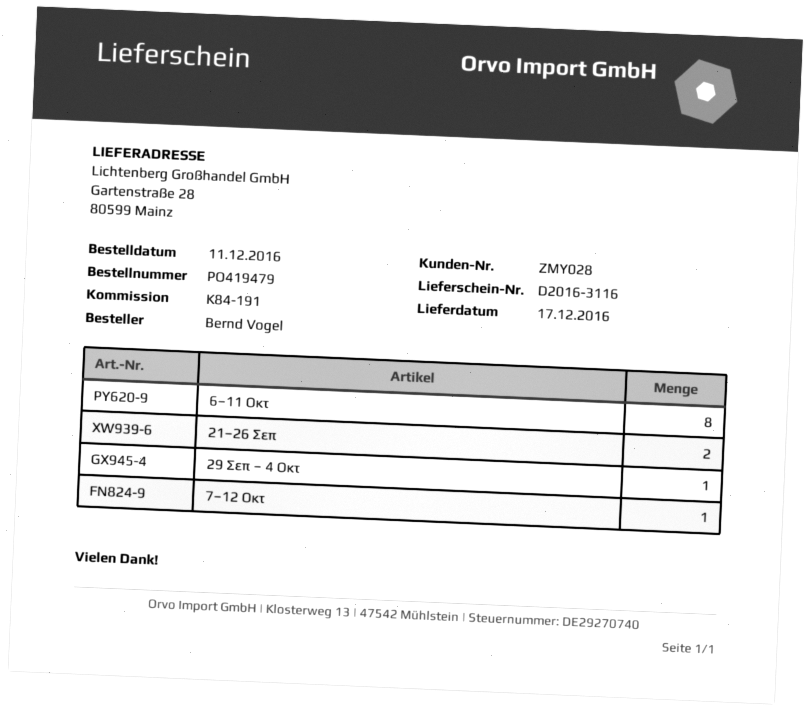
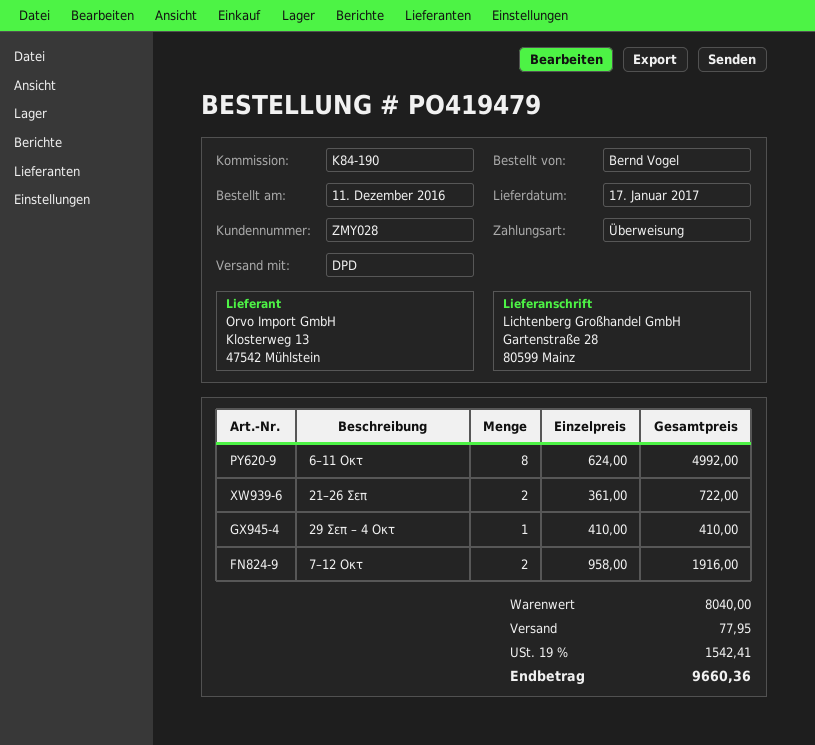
delivery date: 2016-12-17 -> 2017-01-17
reference: K84-191 -> K84-190
7–12 Οκτ: 1 -> 2

